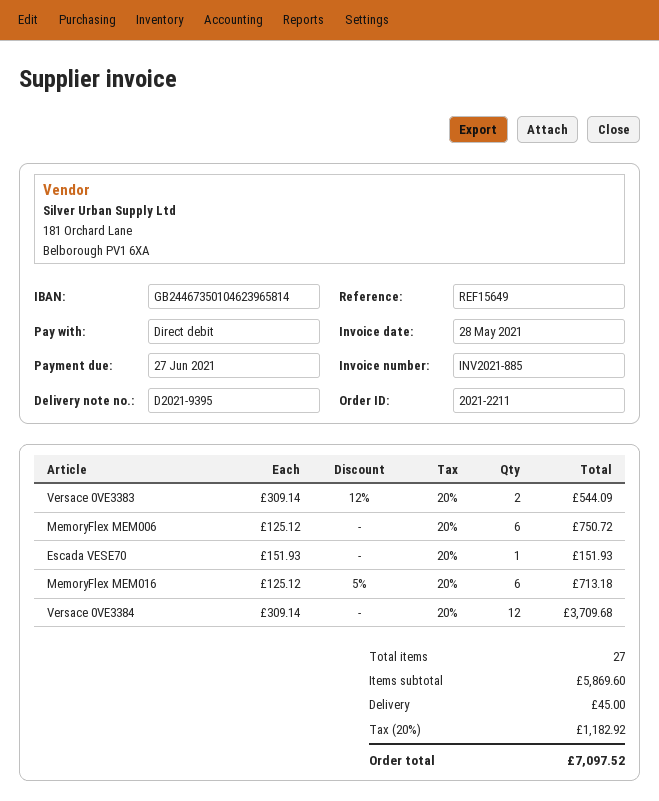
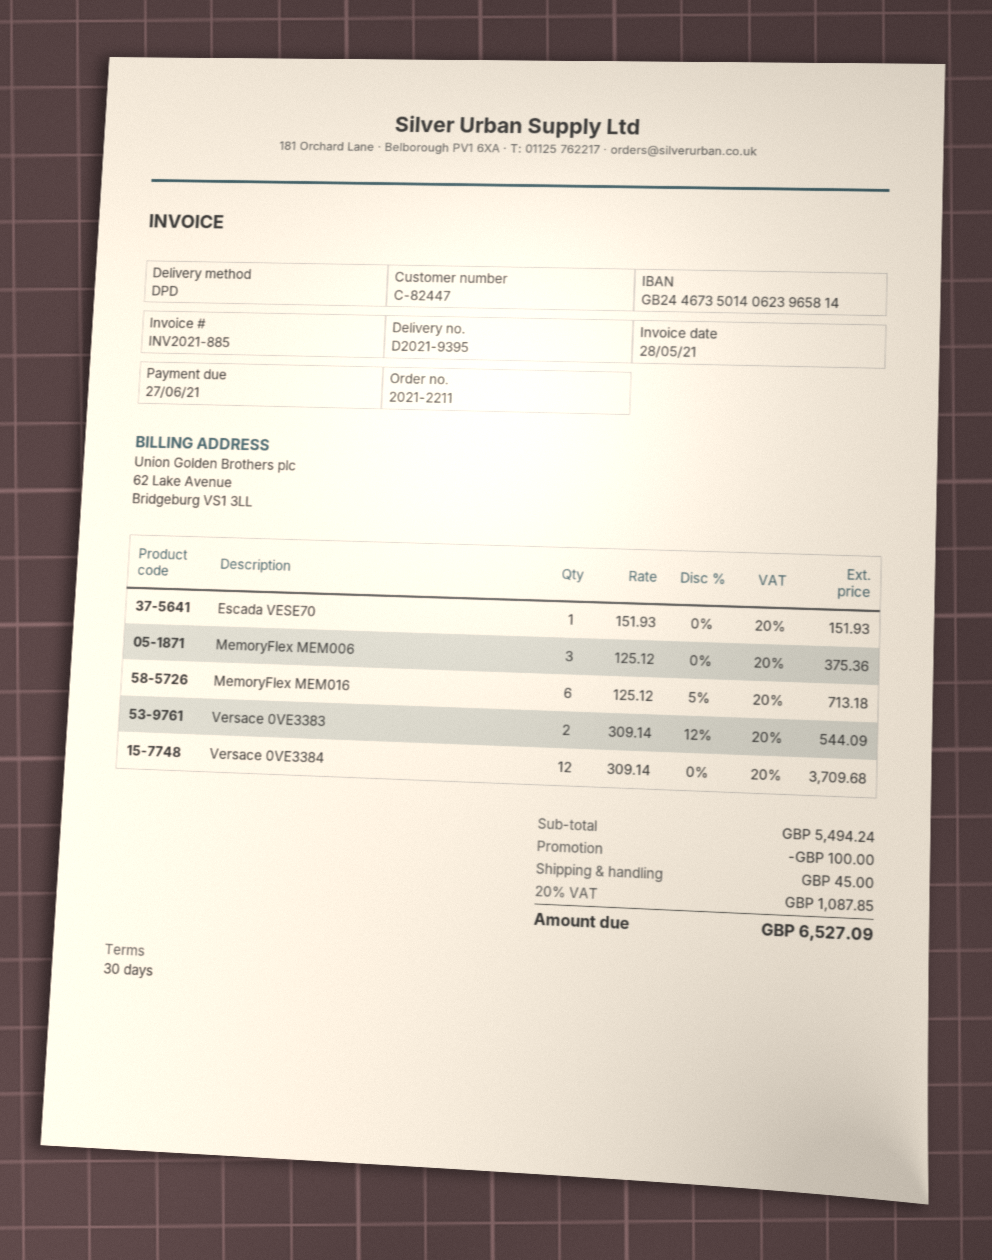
bank account: GB24467350104623965814 -> GB24467350140623965814
MemoryFlex MEM006: 6 x 125.12 = 750.72 -> 3 x 125.12 = 375.36
subtotal: 5869.60 -> 5494.24
discount: none -> 100.00
tax: 20% = 1182.92 -> 20% = 1087.85
total: 7097.52 -> 6527.09

